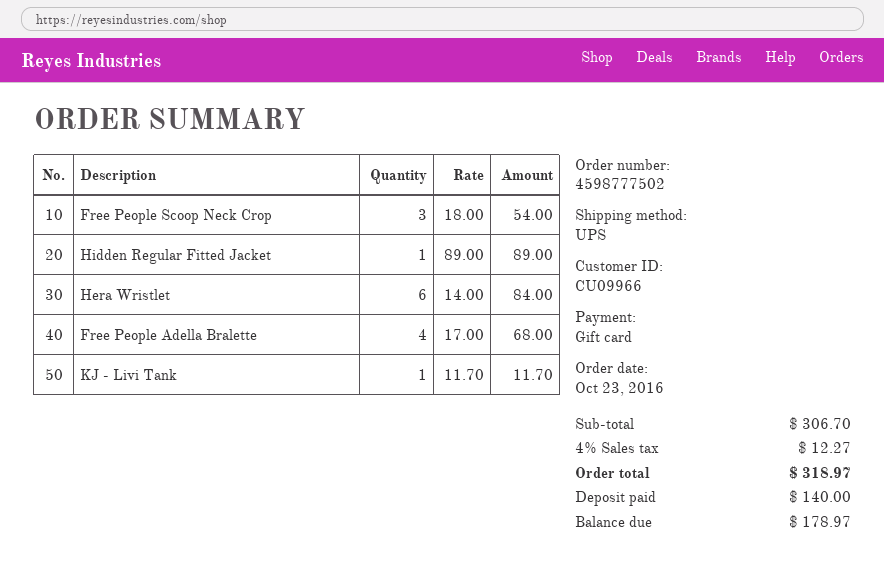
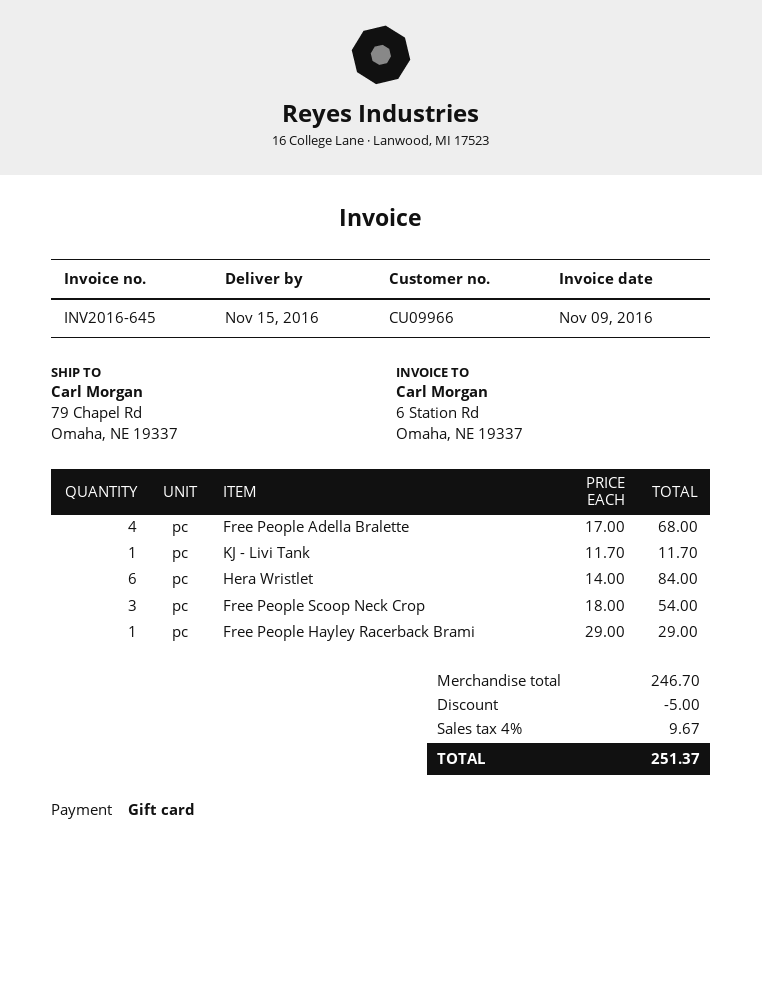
Hidden Regular Fitted Jacket: 1 x 89.00 = 89.00 -> none
Free People Hayley Racerback Brami: none -> 1 x 29.00 = 29.00
subtotal: 306.70 -> 246.70
discount: none -> 5.00
tax: 4% = 12.27 -> 4% = 9.67
total: 318.97 -> 251.37

